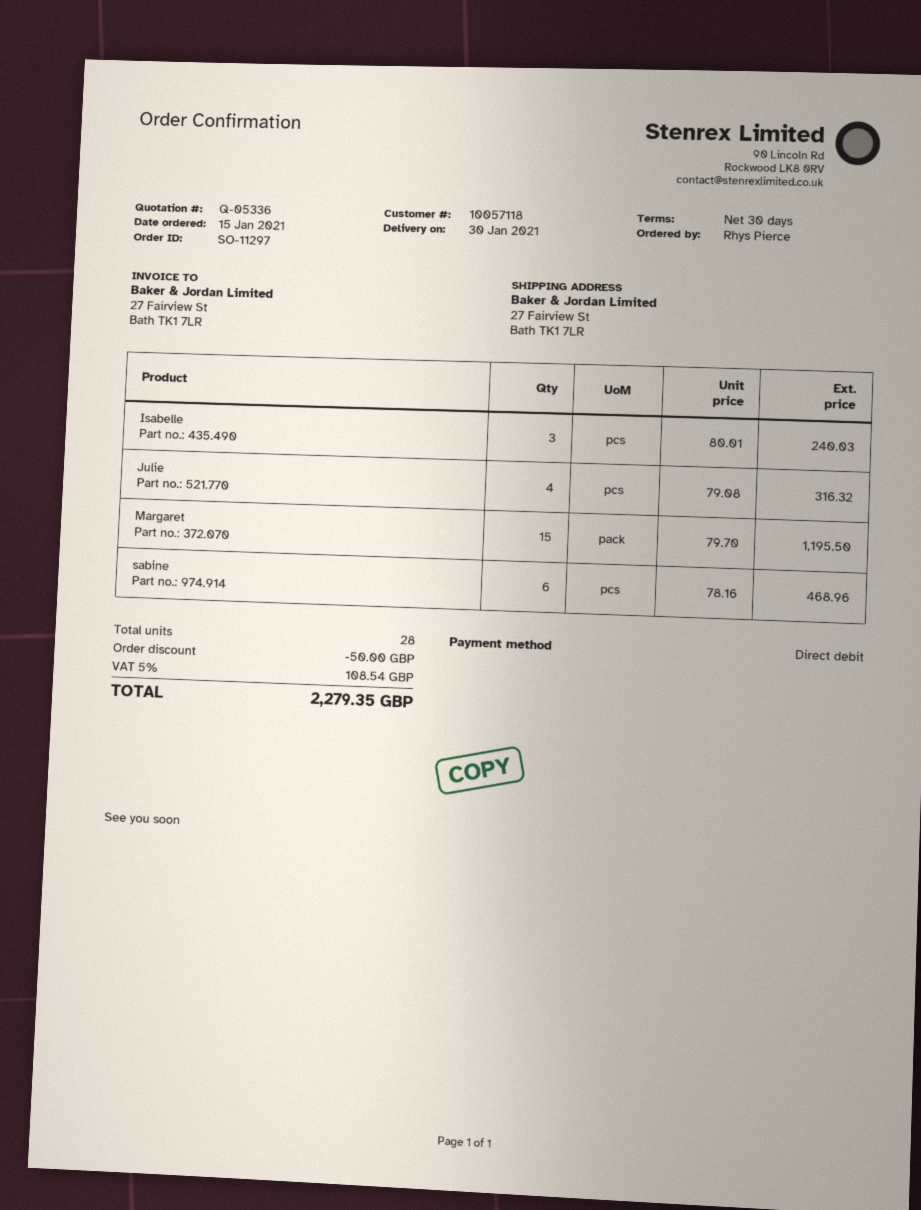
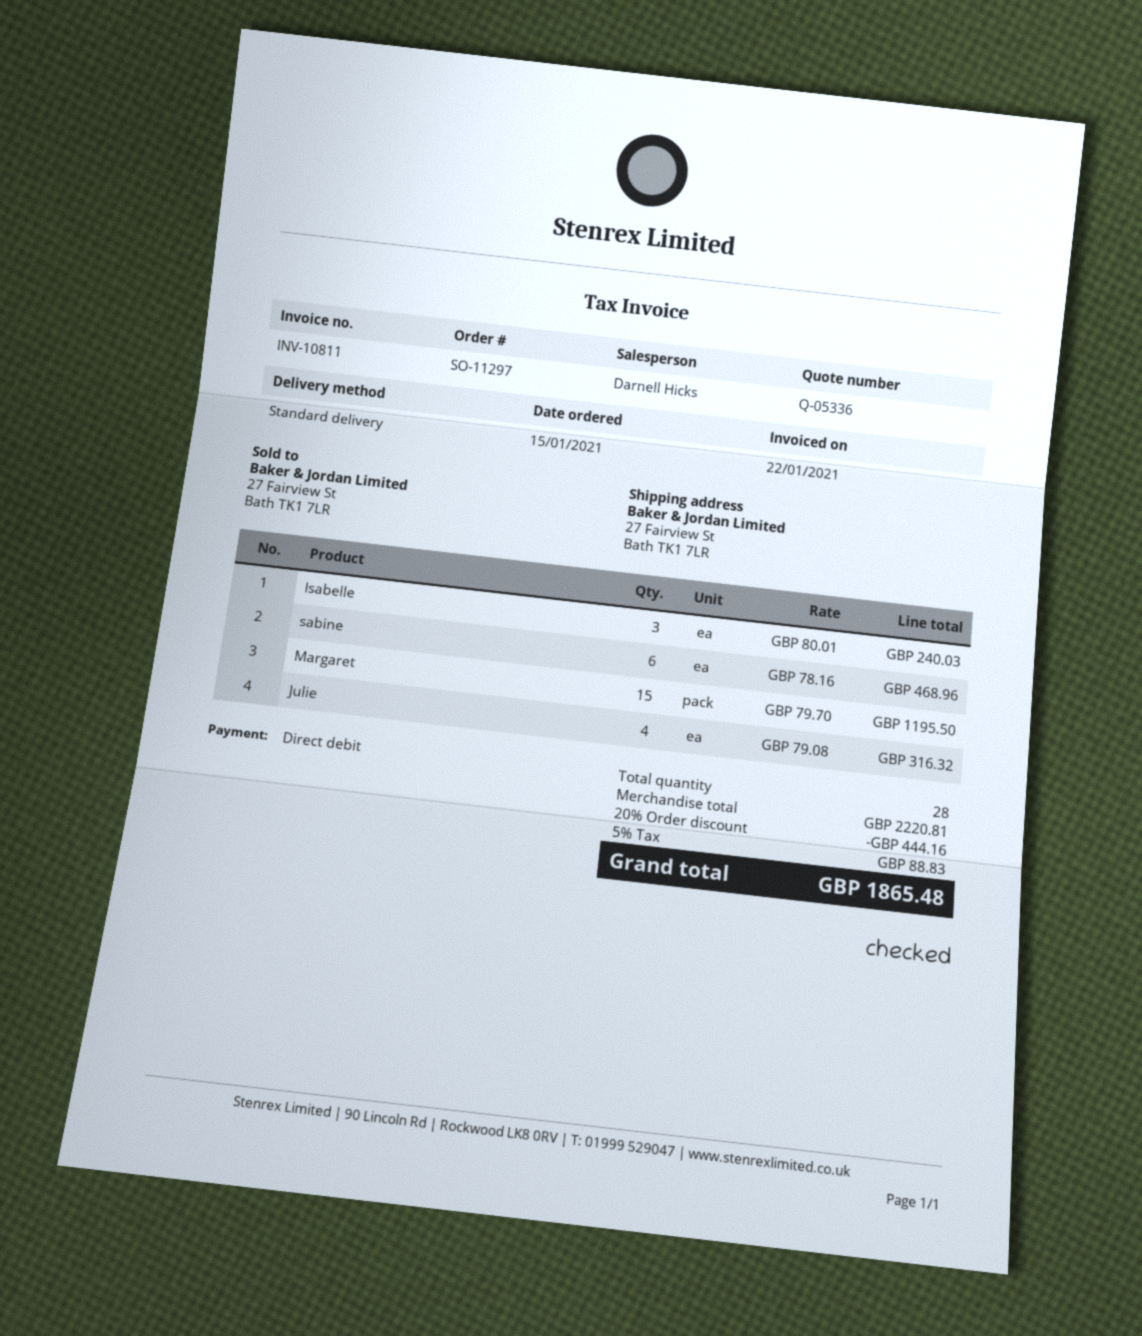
discount: 50.00 -> 444.16
tax: 5% = 108.54 -> 5% = 88.83
total: 2279.35 -> 1865.48

